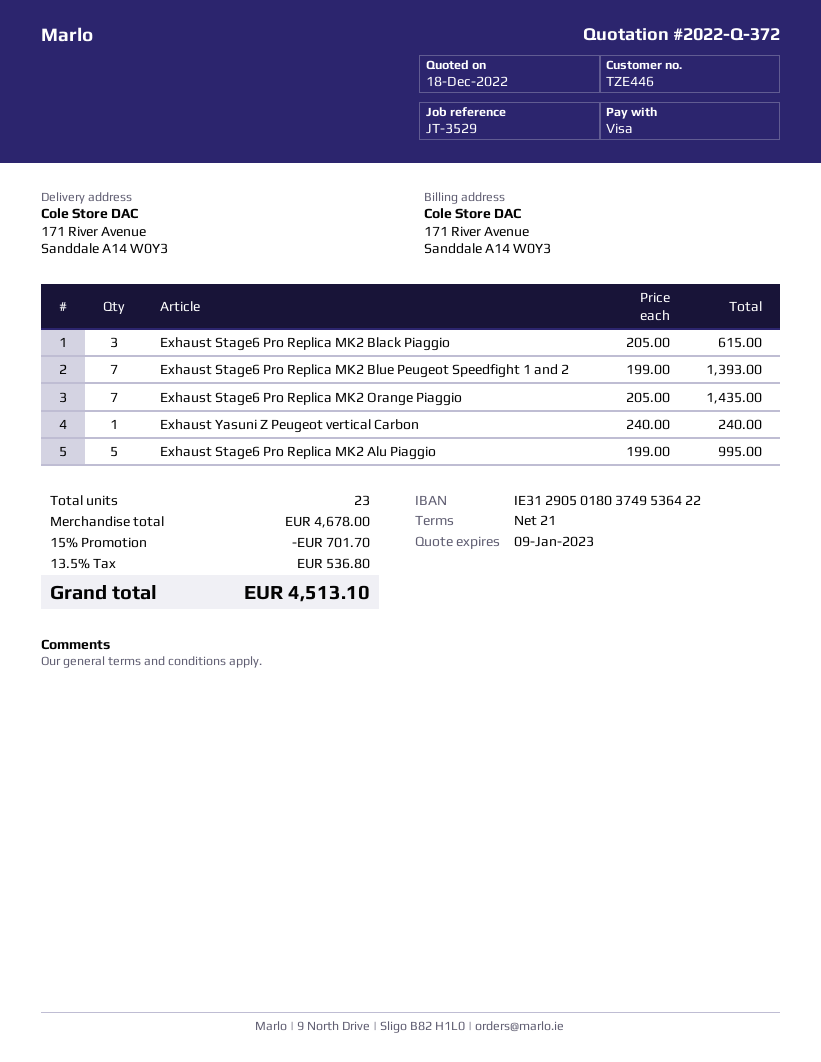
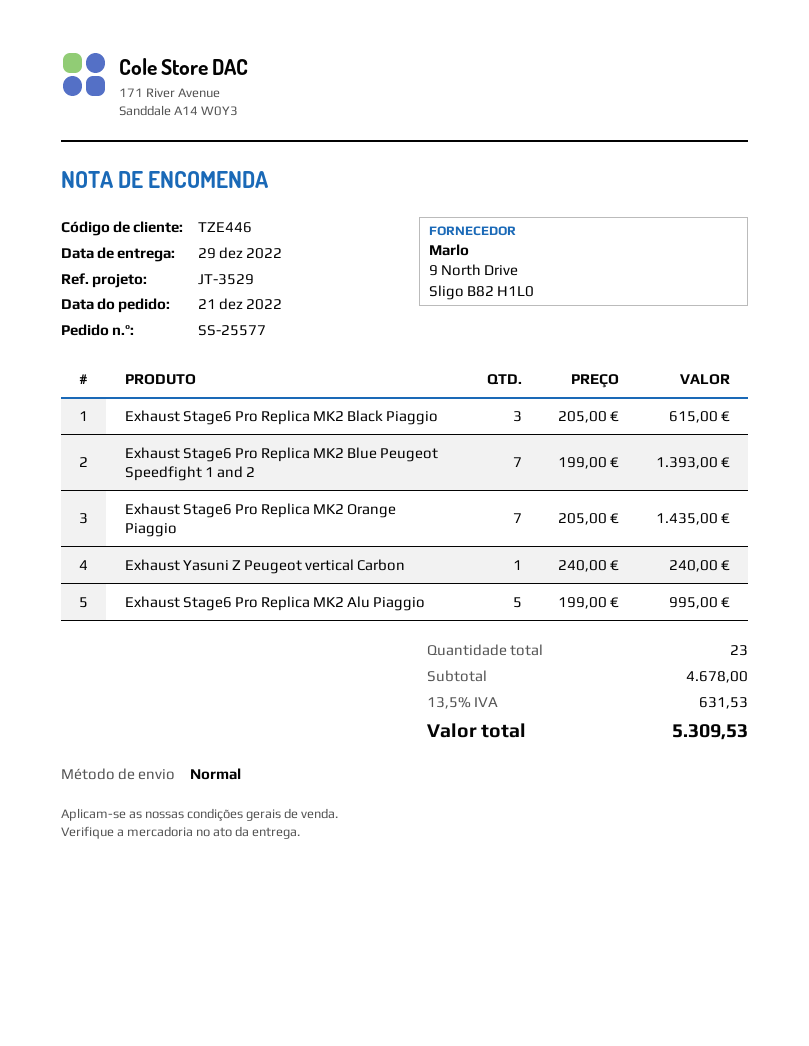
discount: 15% = 701.70 -> none
tax: 13.5% = 536.80 -> 13.5% = 631.53
total: 4513.10 -> 5309.53

